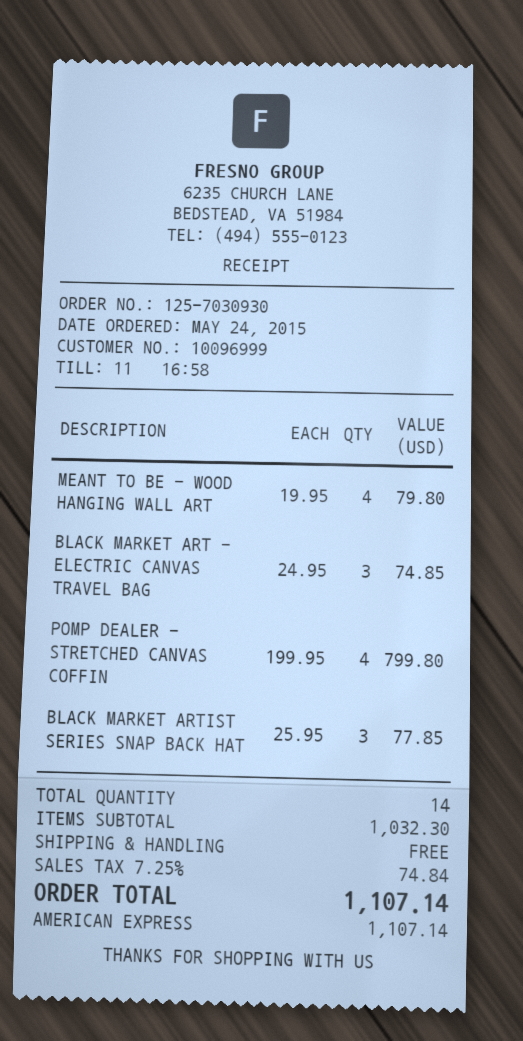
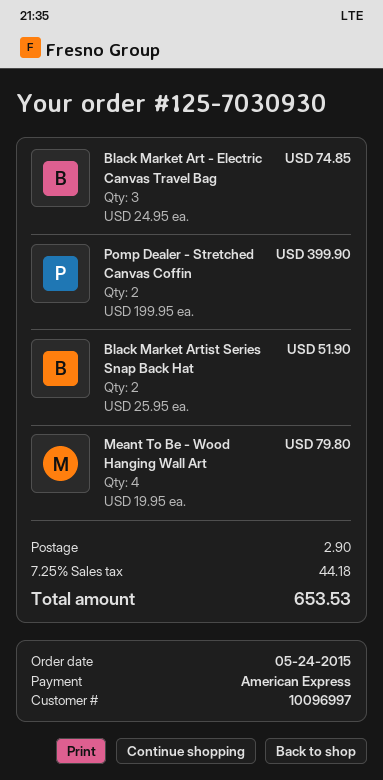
customer number: 10096999 -> 10096997
POMP DEALER - STRETCHED CANVAS COFFIN: 4 x 199.95 = 799.80 -> 2 x 199.95 = 399.90
BLACK MARKET ARTIST SERIES SNAP BACK HAT: 3 x 25.95 = 77.85 -> 2 x 25.95 = 51.90
shipping: 0.00 -> 2.90
tax: 7.25% = 74.84 -> 7.25% = 44.18
total: 1107.14 -> 653.53

